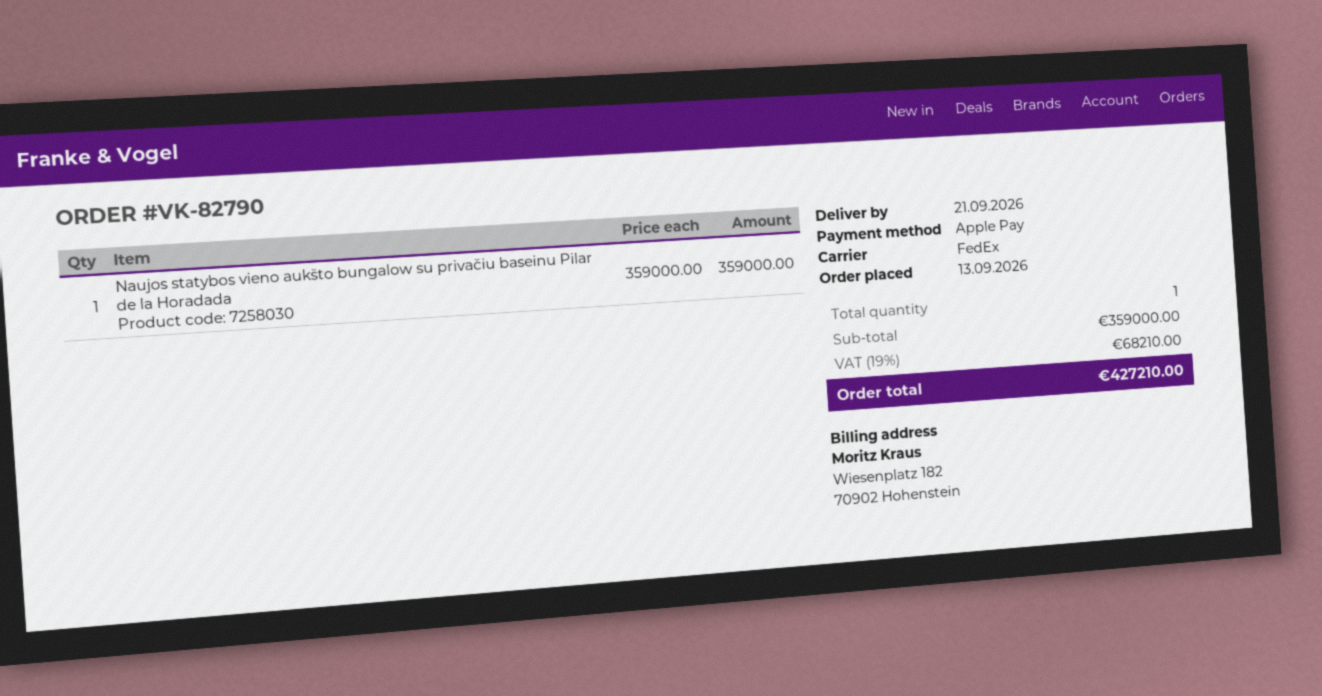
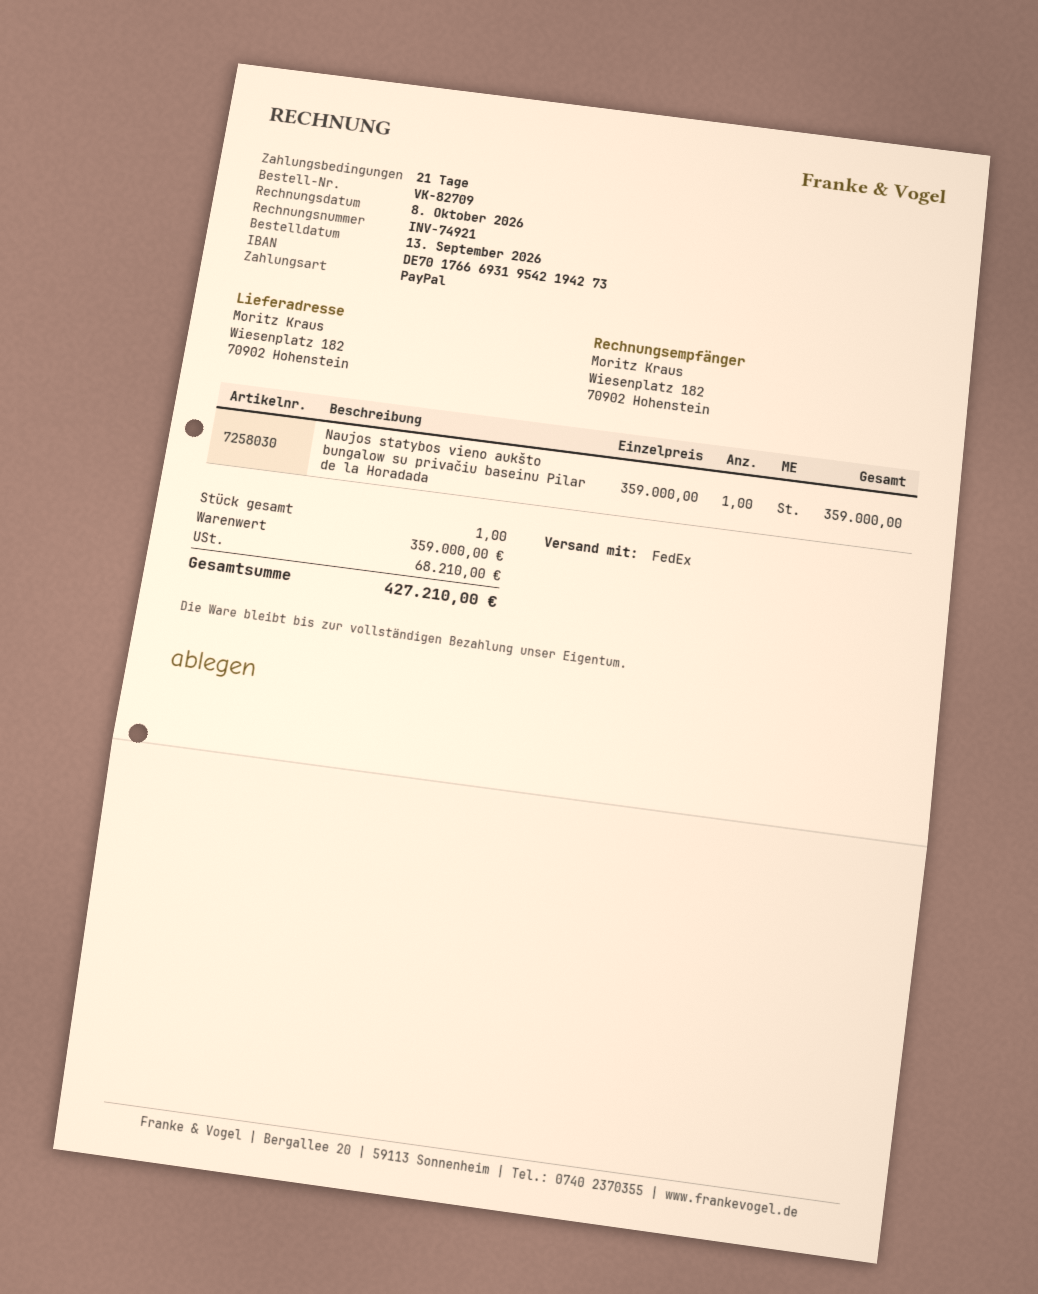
order number: VK-82790 -> VK-82709
payment method: Apple Pay -> PayPal

